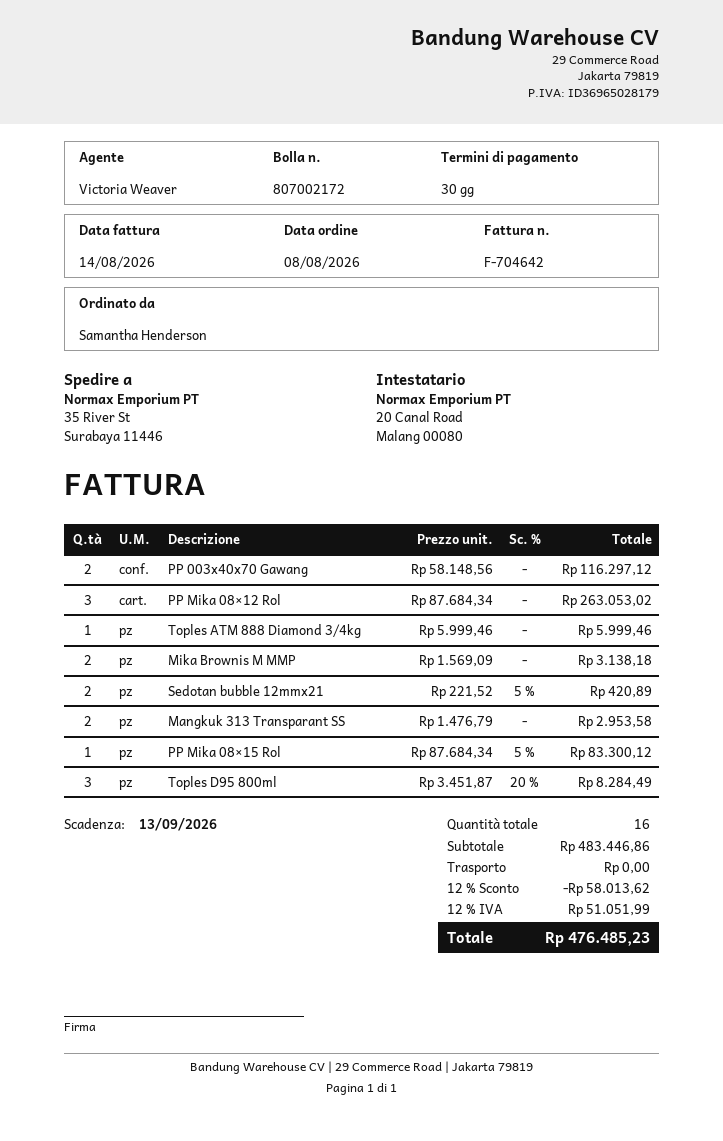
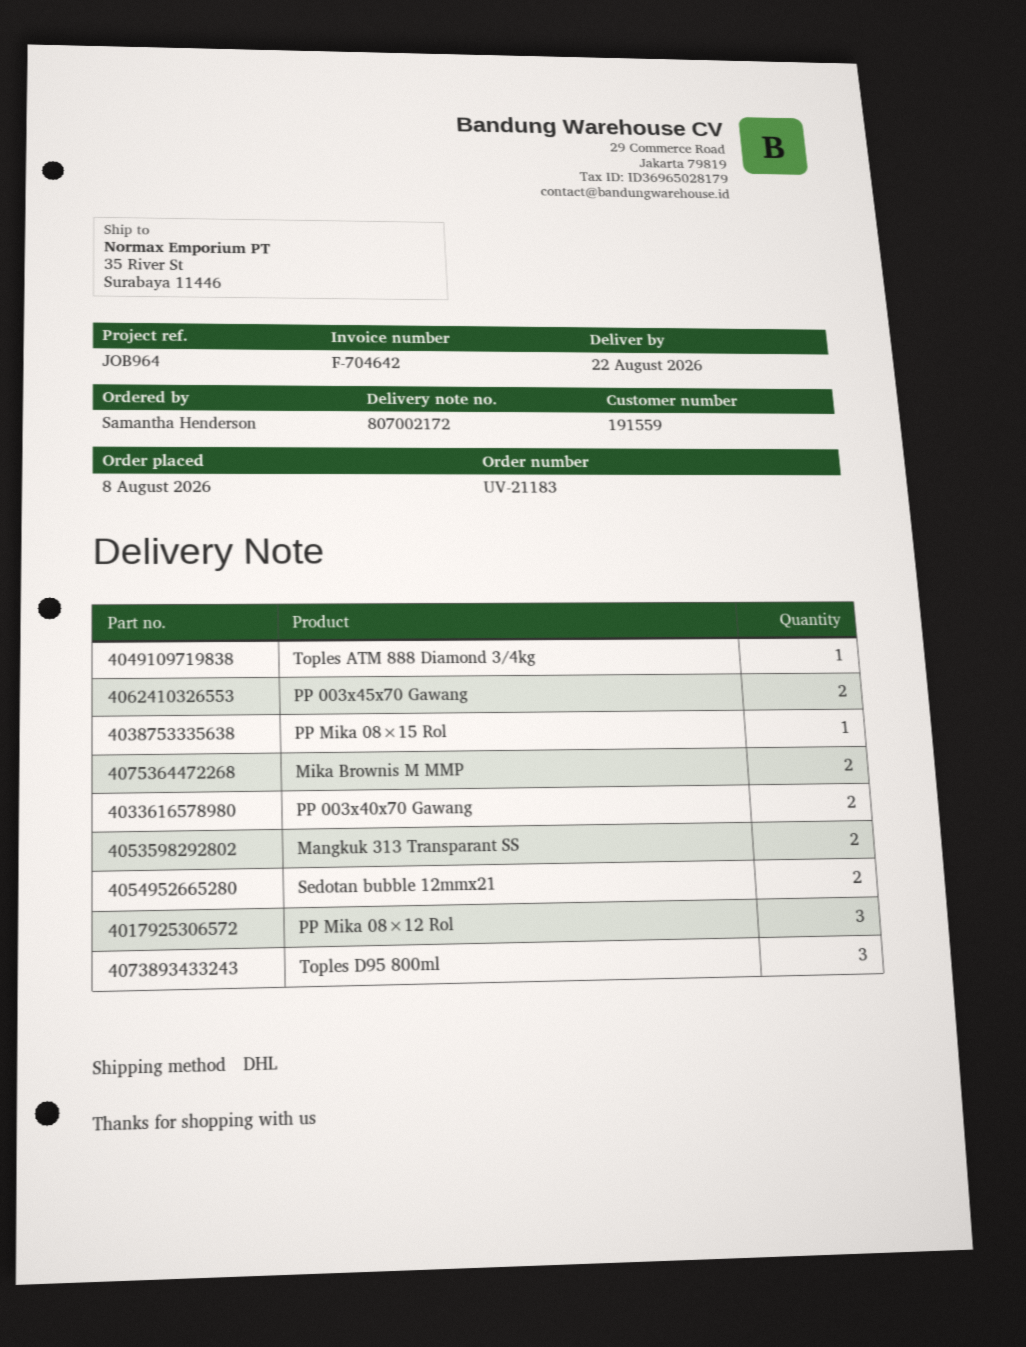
PP 003x45x70 Gawang: none -> 2

